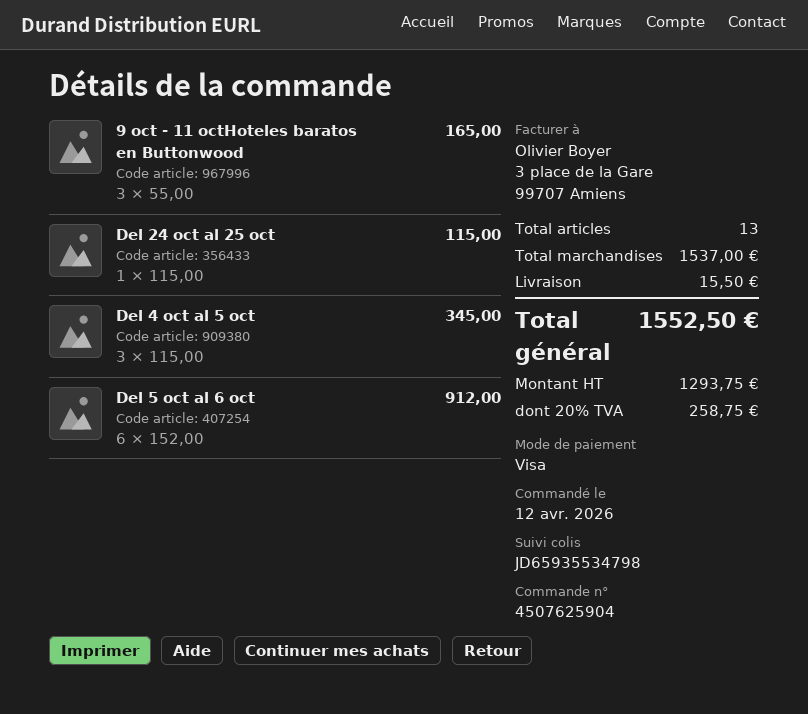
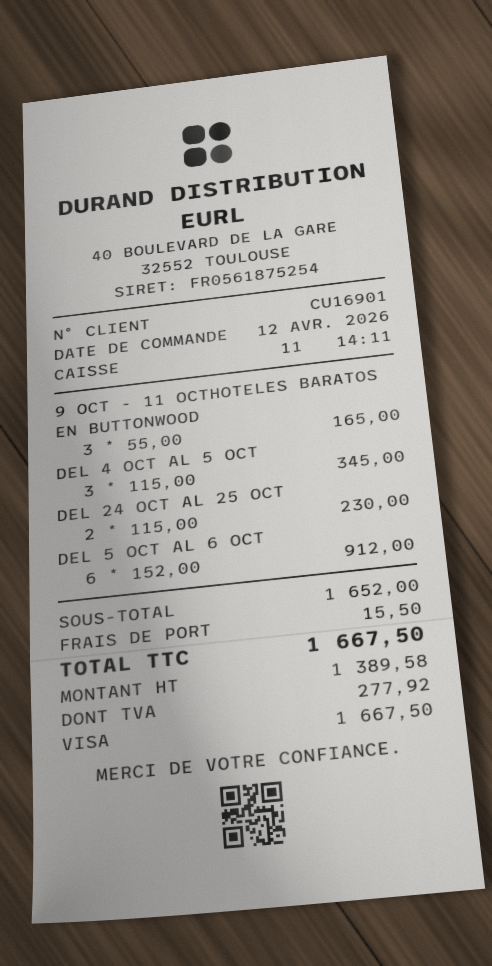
Del 24 oct al 25 oct: 1 x 115.00 = 115.00 -> 2 x 115.00 = 230.00
subtotal: 1537.00 -> 1652.00
net: 1293.75 -> 1389.58
tax: 258.75 -> 277.92
total: 1552.50 -> 1667.50

